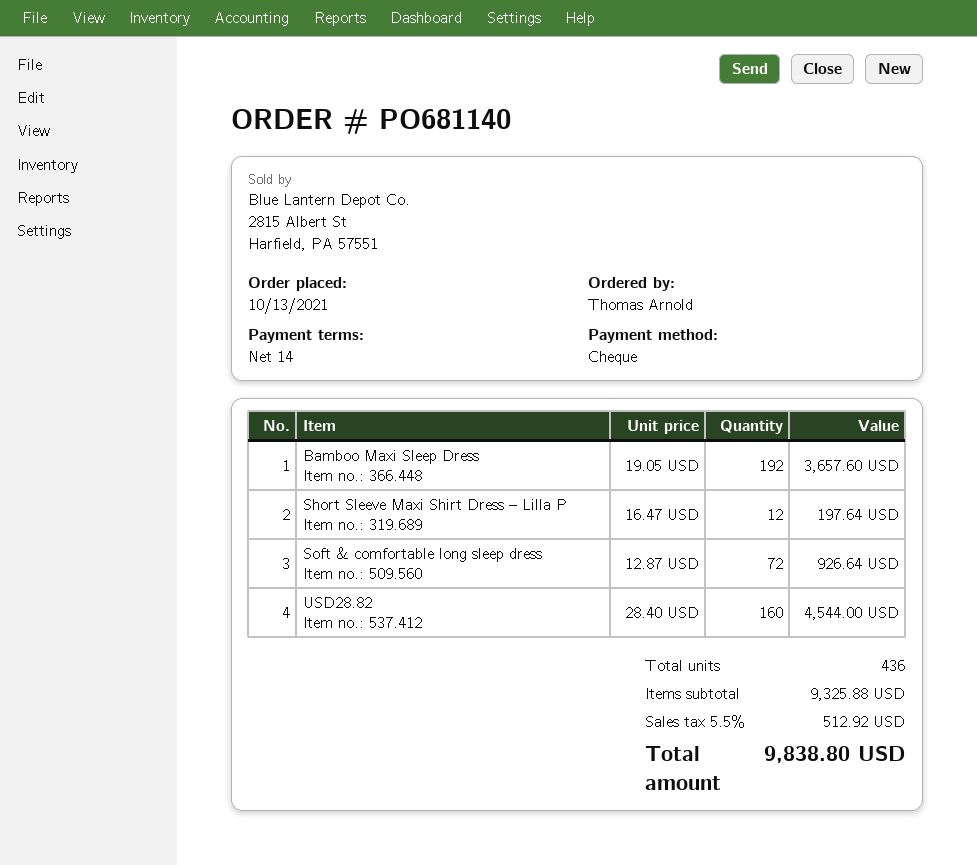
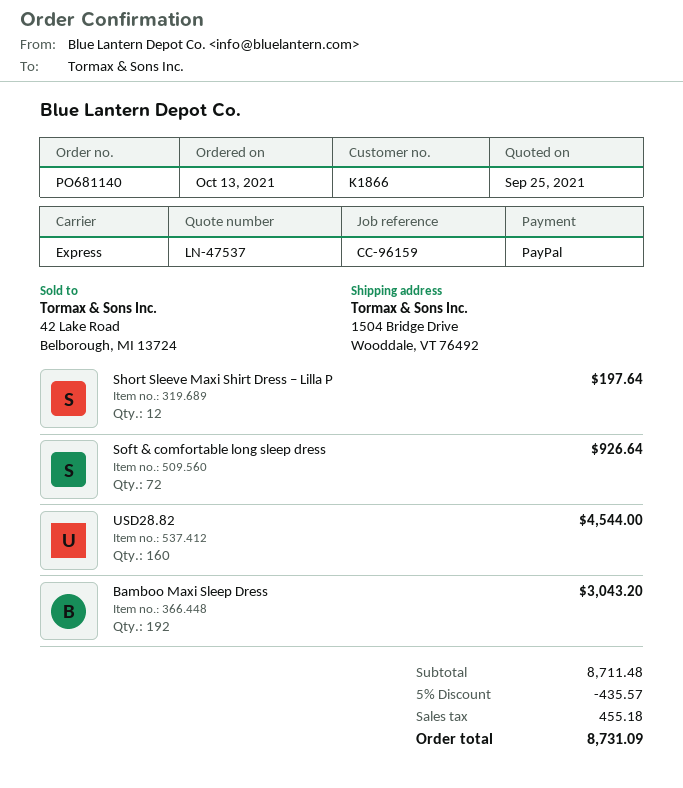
payment method: cheque -> PayPal
Bamboo Maxi Sleep Dress: 192 for 3657.60 -> 192 for 3043.20
subtotal: 9325.88 -> 8711.48
discount: none -> 5% = 435.57
tax: 512.92 -> 455.18
total: 9838.80 -> 8731.09

